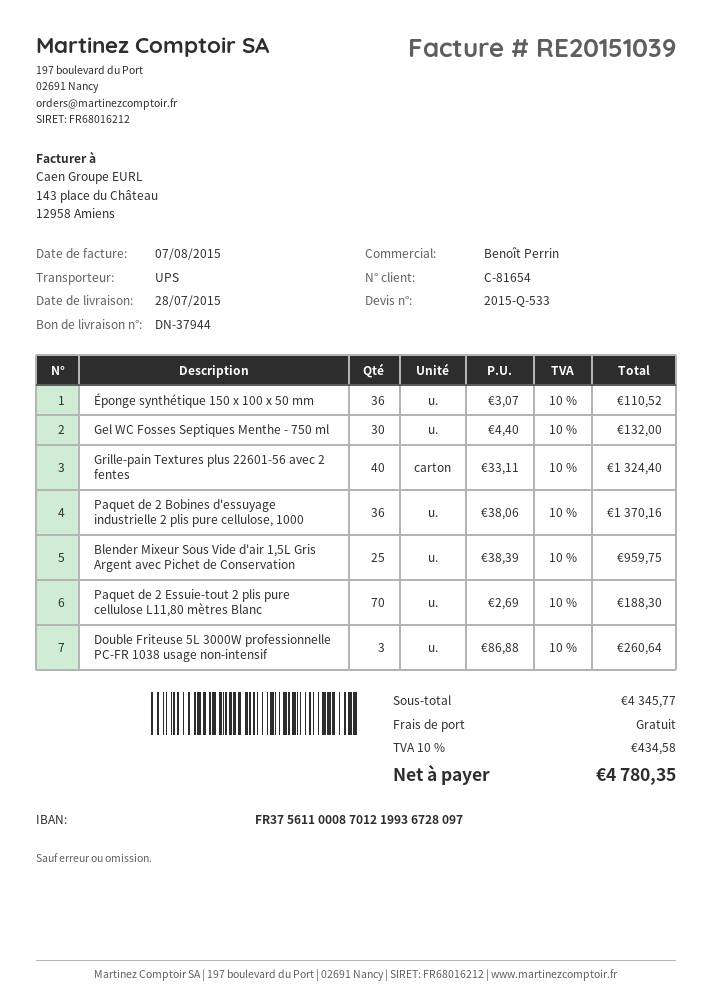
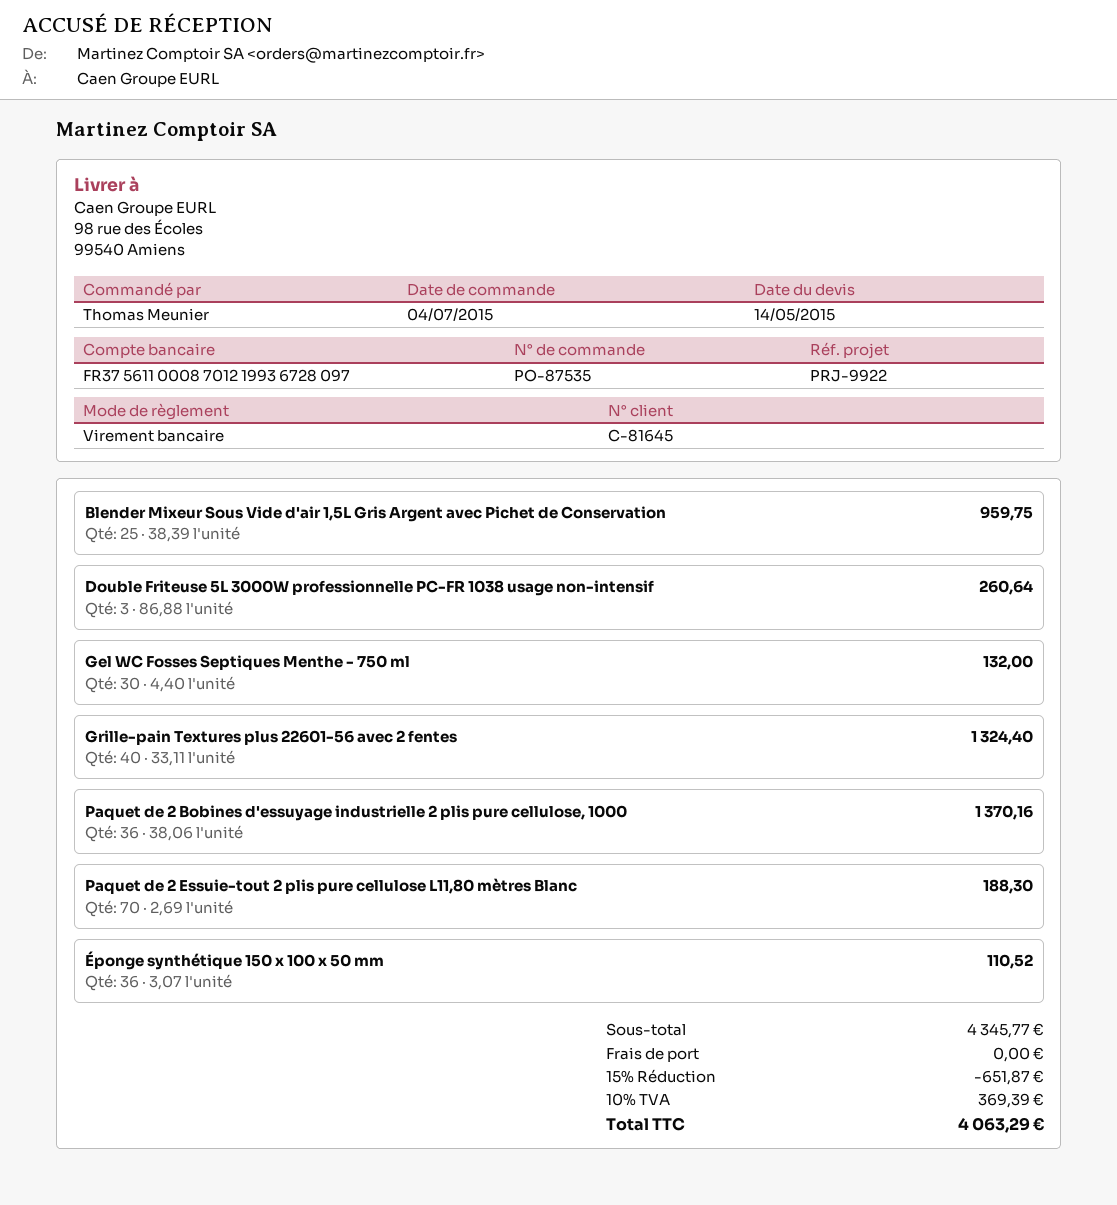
customer number: C-81654 -> C-81645
discount: none -> 15% = 651.87
tax: 10% = 434.58 -> 10% = 369.39
total: 4780.35 -> 4063.29

